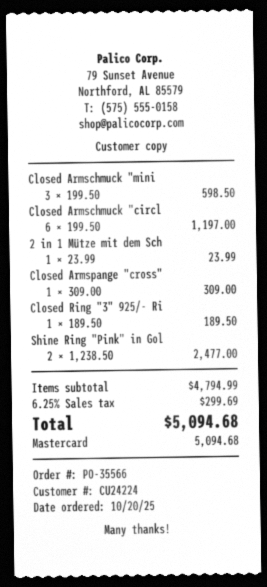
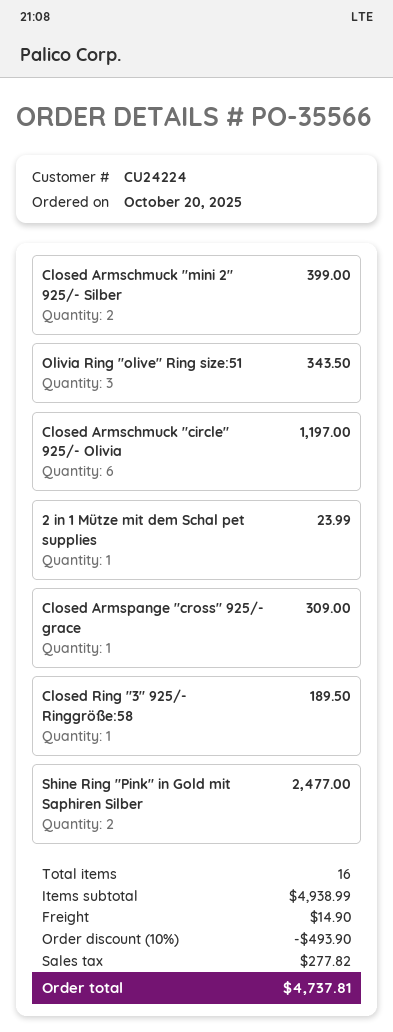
Closed Armschmuck "mini: 3 for 598.50 -> 2 for 399.00
Olivia Ring "olive" Ring size:51: none -> 3 for 343.50
subtotal: 4794.99 -> 4938.99
discount: none -> 10% = 493.90
shipping: none -> 14.90
tax: 299.69 -> 277.82
total: 5094.68 -> 4737.81

